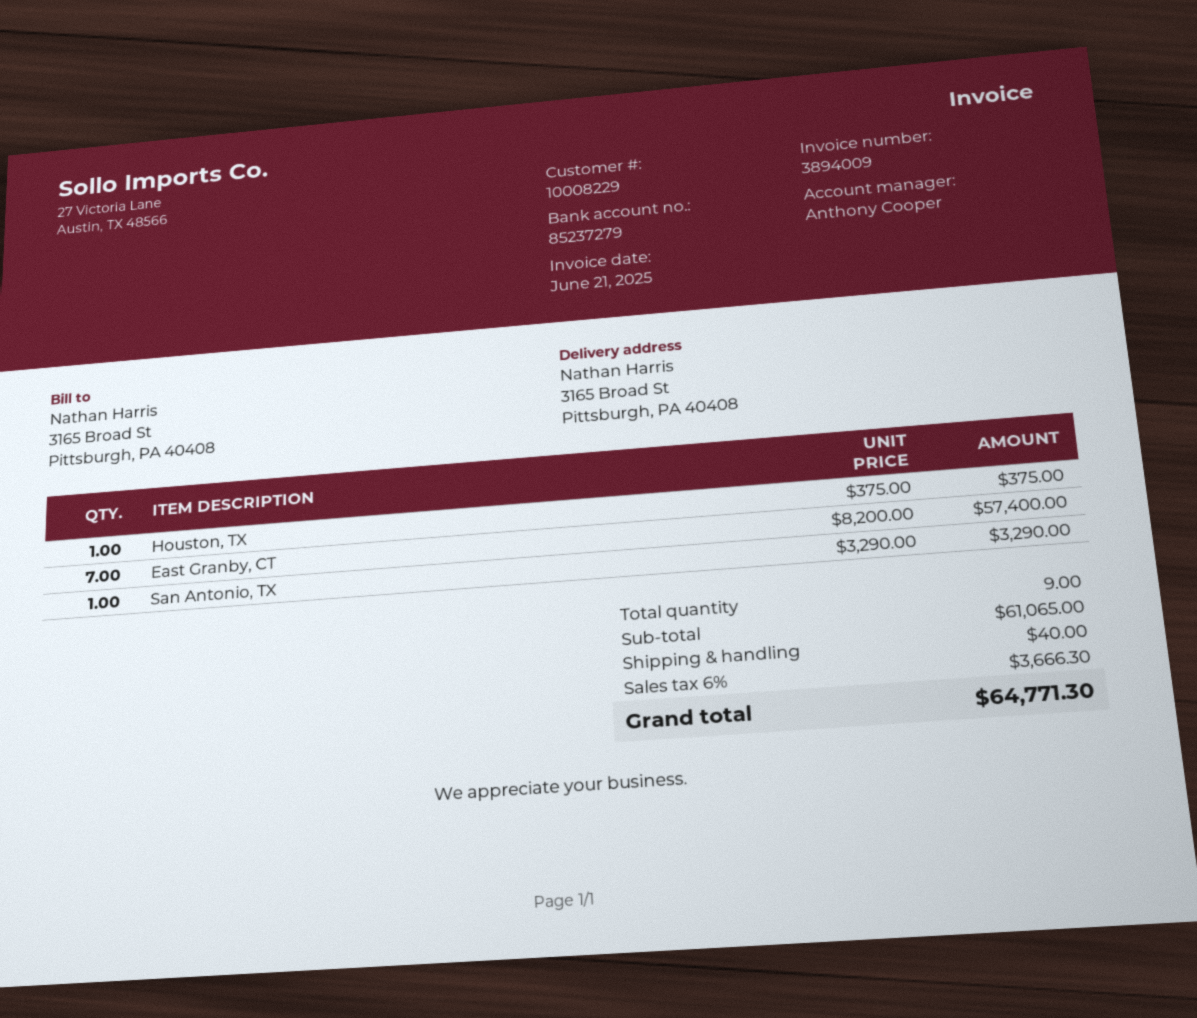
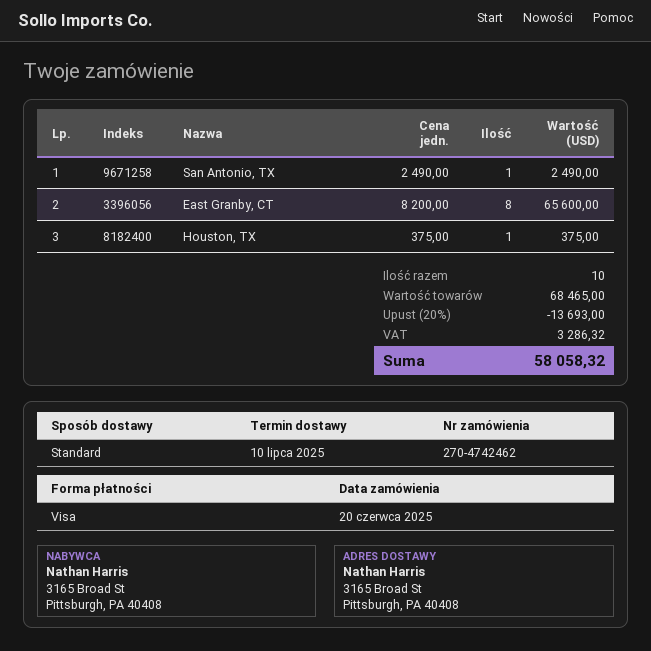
East Granby, CT: 7 x 8200.00 = 57400.00 -> 8 x 8200.00 = 65600.00
San Antonio, TX: 1 x 3290.00 = 3290.00 -> 1 x 2490.00 = 2490.00
total quantity: 9 -> 10
subtotal: 61065.00 -> 68465.00
discount: none -> 20% = 13693.00
shipping: 40.00 -> none
tax: 3666.30 -> 3286.32
total: 64771.30 -> 58058.32

